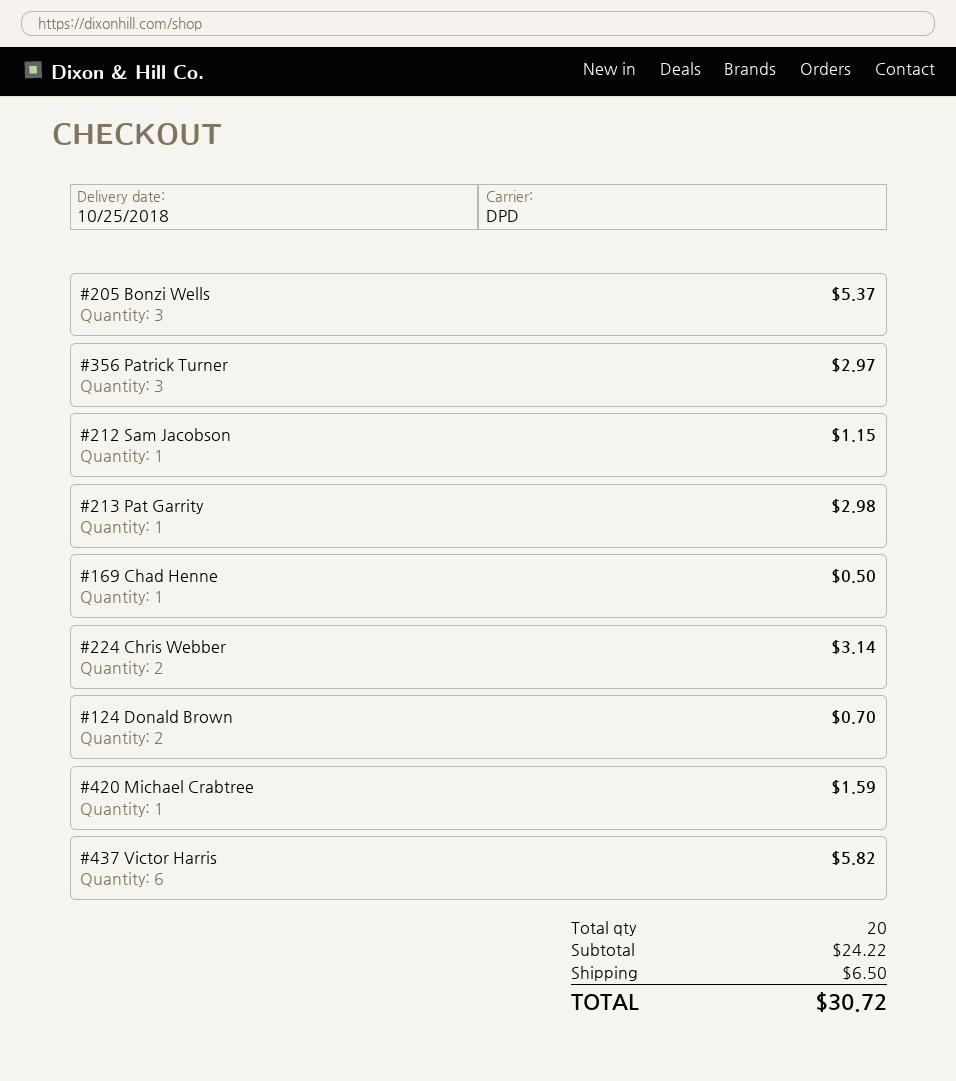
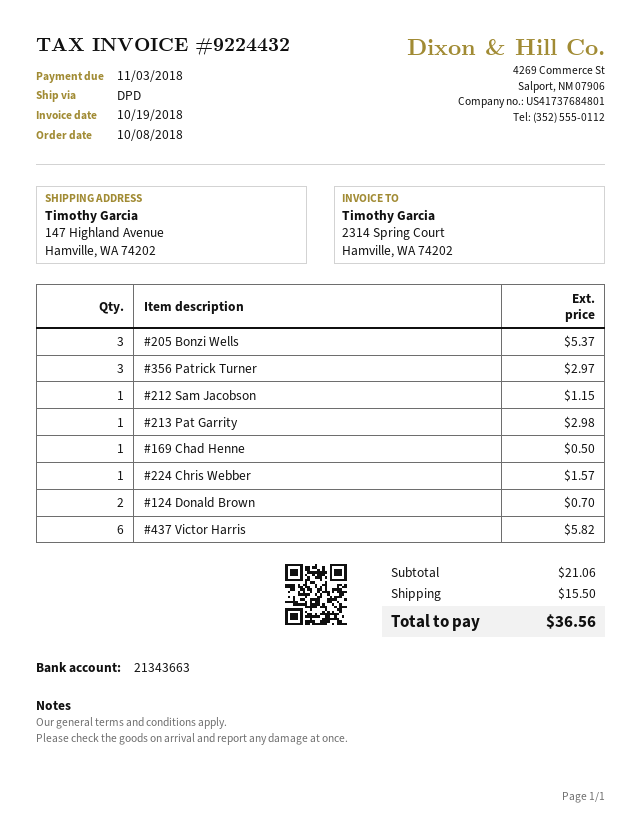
#224 Chris Webber: 2 for 3.14 -> 1 for 1.57
#420 Michael Crabtree: 1 for 1.59 -> none
subtotal: 24.22 -> 21.06
shipping: 6.50 -> 15.50
total: 30.72 -> 36.56

